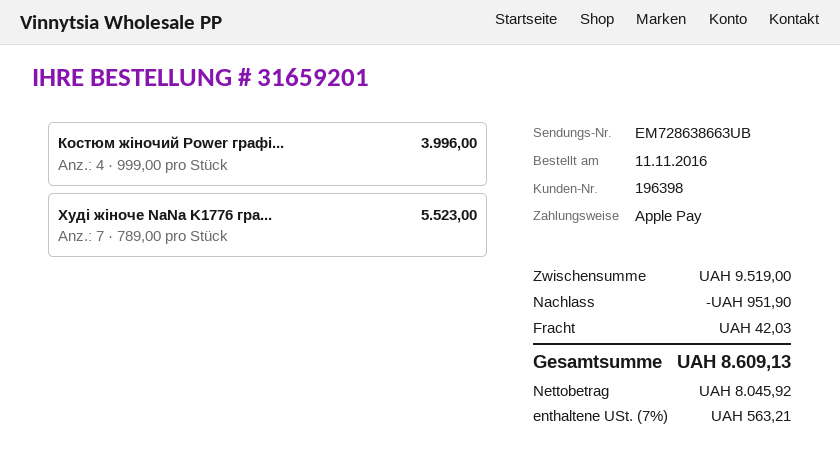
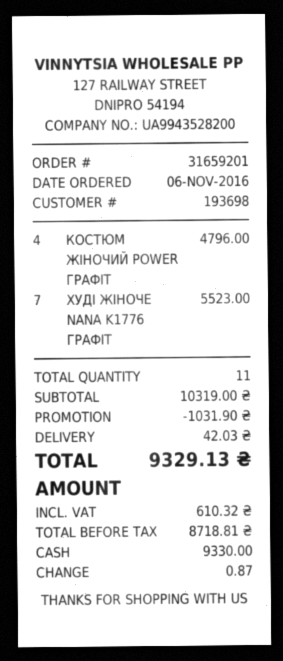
order date: 2016-11-11 -> 2016-11-06
customer number: 196398 -> 193698
payment method: Apple Pay -> cash
Костюм жіночий Power графі...: 4 for 3996.00 -> 4 for 4796.00
subtotal: 9519.00 -> 10319.00
discount: 951.90 -> 1031.90
net: 8045.92 -> 8718.81
tax: 563.21 -> 610.32
total: 8609.13 -> 9329.13

